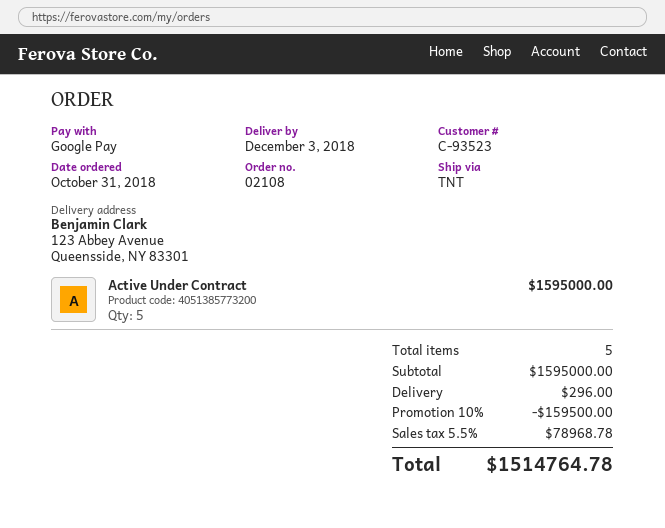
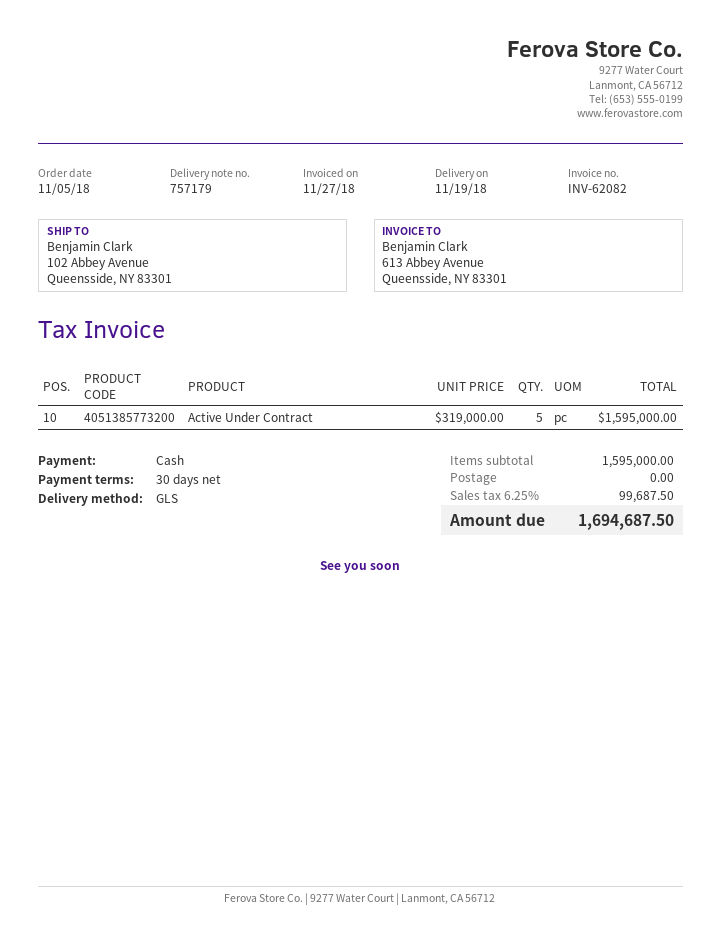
order date: 2018-10-31 -> 2018-11-05
delivery date: 2018-12-03 -> 2018-11-19
payment method: Google Pay -> cash
shipping method: TNT -> GLS
ship to: 123 Abbey Avenue, Queensside, NY 83301 -> 102 Abbey Avenue, Queensside, NY 83301
discount: 10% = 159500.00 -> none
shipping: 296.00 -> 0.00
tax: 5.5% = 78968.78 -> 6.25% = 99687.50
total: 1514764.78 -> 1694687.50

